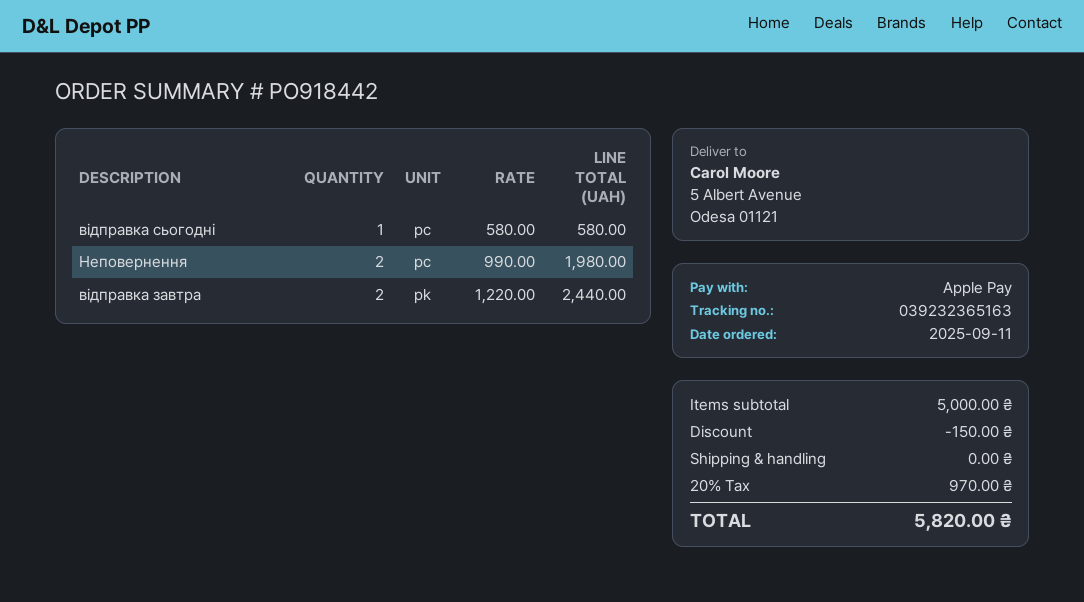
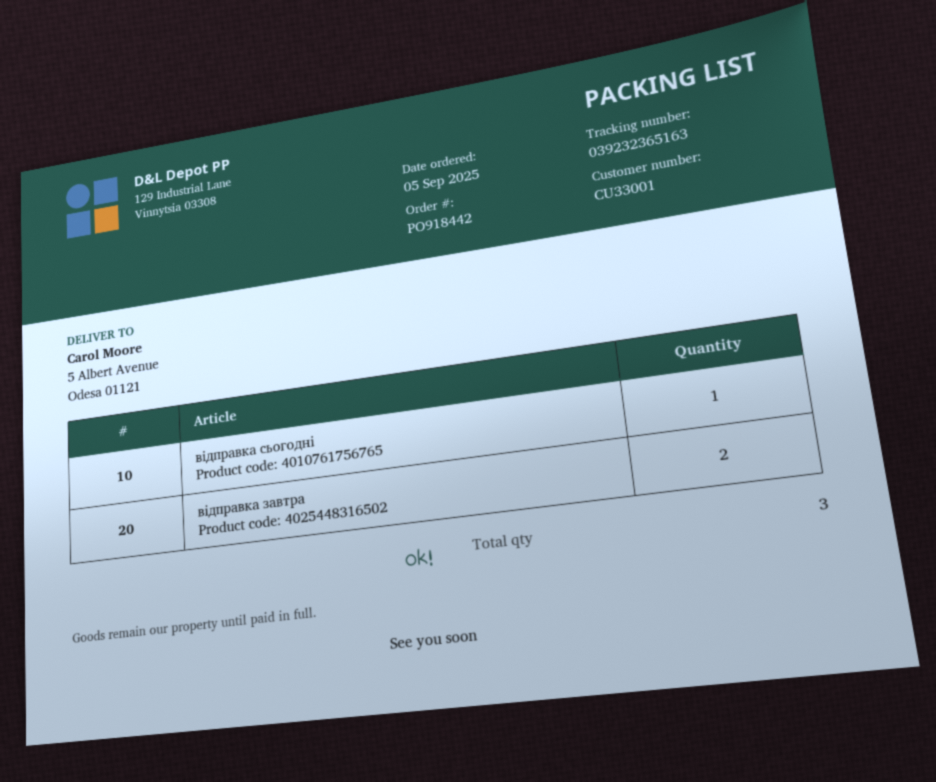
order date: 2025-09-11 -> 2025-09-05
Неповернення: 2 -> none

